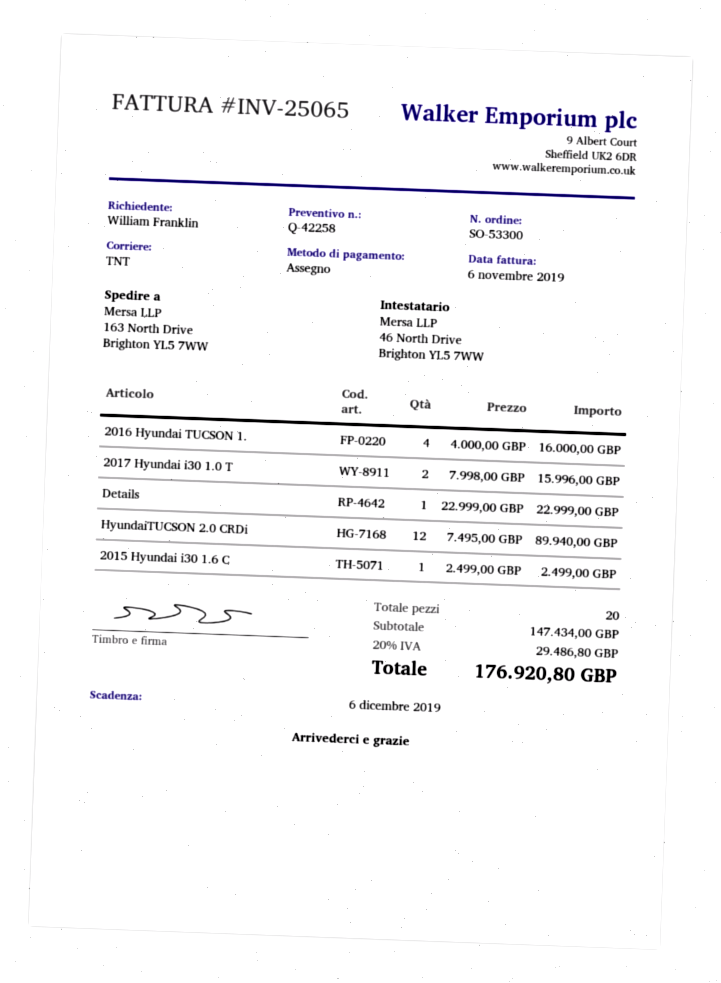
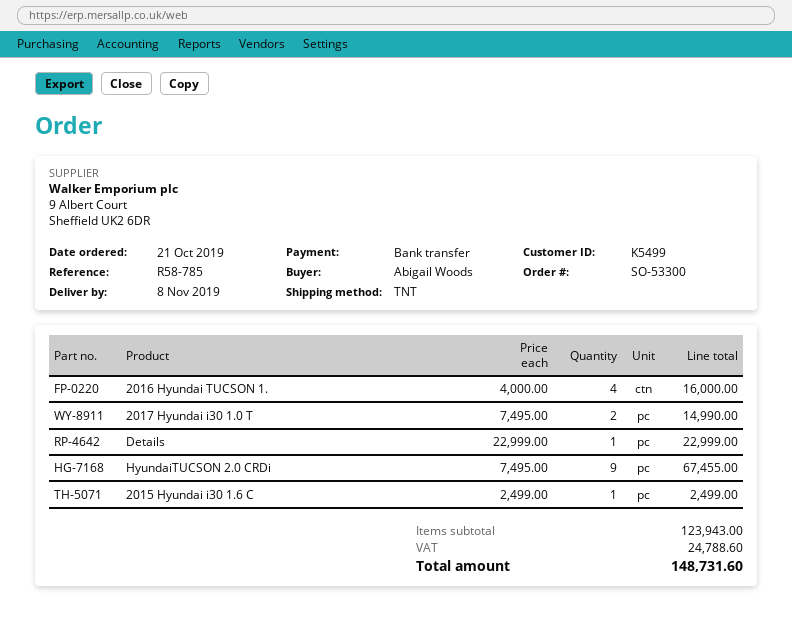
ordered by: William Franklin -> Abigail Woods
payment method: cheque -> bank transfer
2017 Hyundai i30 1.0 T: 2 x 7998.00 = 15996.00 -> 2 x 7495.00 = 14990.00
HyundaiTUCSON 2.0 CRDi: 12 x 7495.00 = 89940.00 -> 9 x 7495.00 = 67455.00
subtotal: 147434.00 -> 123943.00
tax: 29486.80 -> 24788.60
total: 176920.80 -> 148731.60

